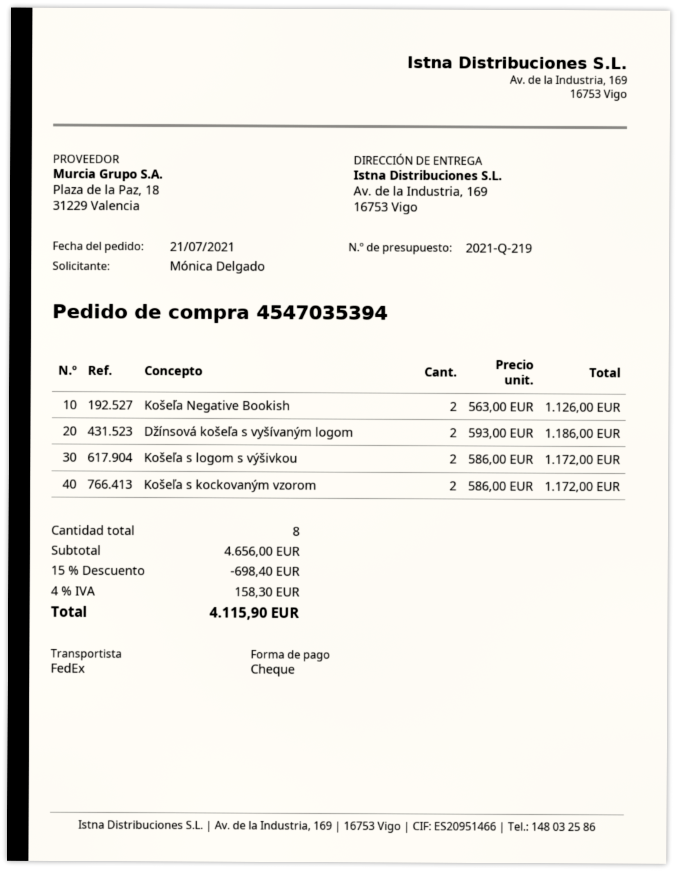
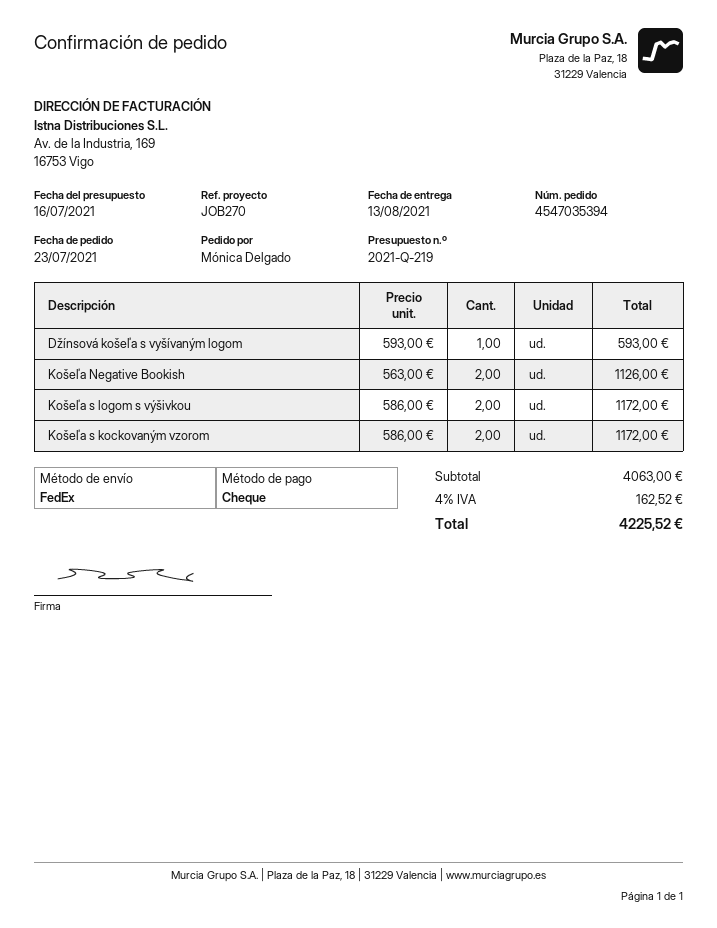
order date: 2021-07-21 -> 2021-07-23
Džínsová košeľa s vyšívaným logom: 2 x 593.00 = 1186.00 -> 1 x 593.00 = 593.00
subtotal: 4656.00 -> 4063.00
discount: 15% = 698.40 -> none
tax: 4% = 158.30 -> 4% = 162.52
total: 4115.90 -> 4225.52

